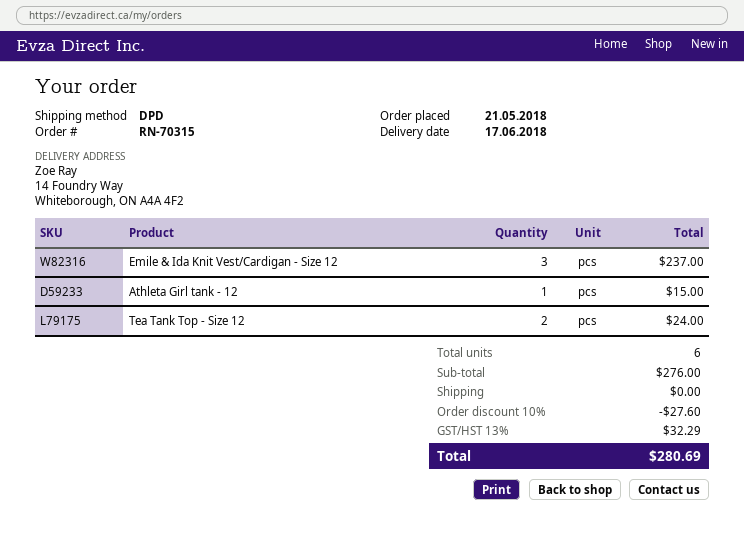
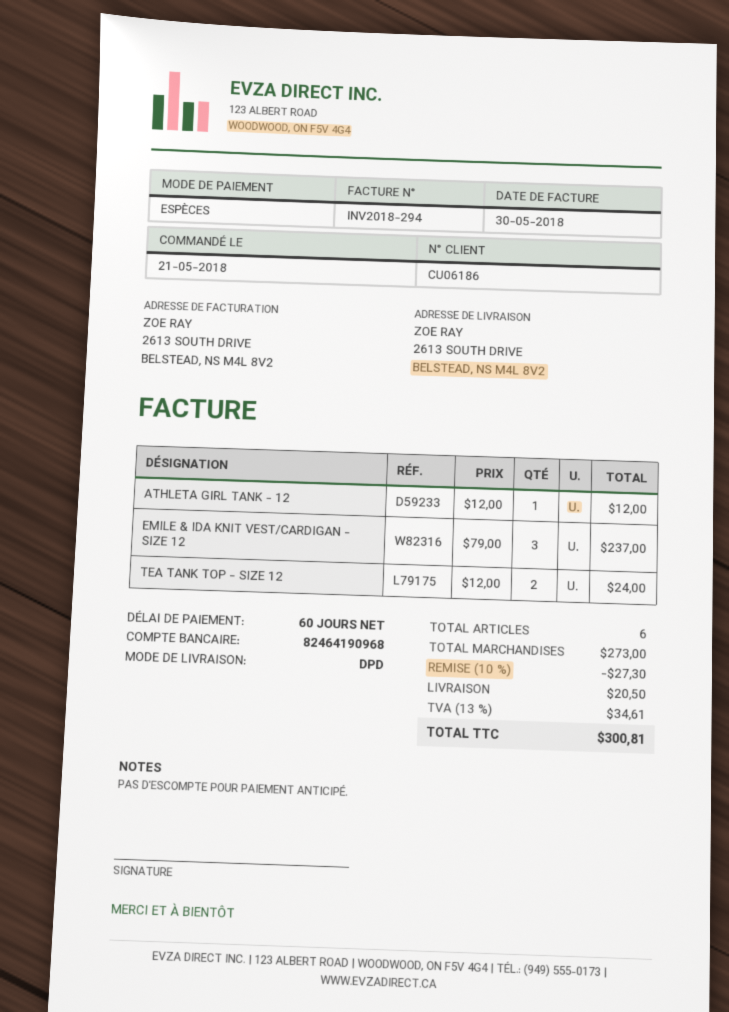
ship to: 14 Foundry Way, Whiteborough, ON A4A 4F2 -> 2613 SOUTH DRIVE, BELSTEAD, NS M4L 8V2
Athleta Girl tank - 12: 1 for 15.00 -> 1 for 12.00
subtotal: 276.00 -> 273.00
discount: 10% = 27.60 -> 10% = 27.30
shipping: 0.00 -> 20.50
tax: 13% = 32.29 -> 13% = 34.61
total: 280.69 -> 300.81

